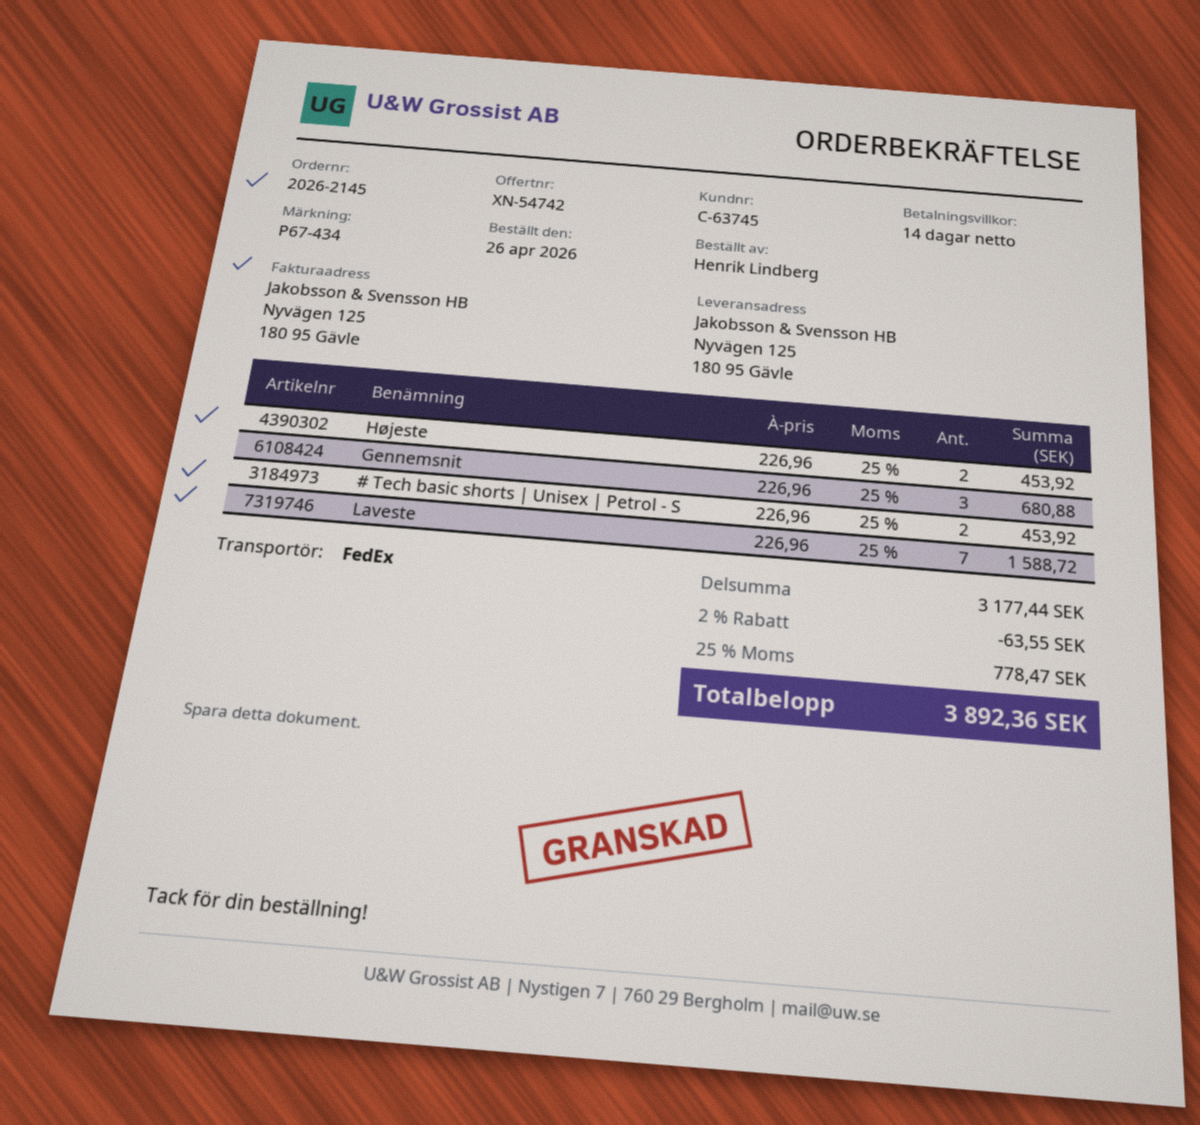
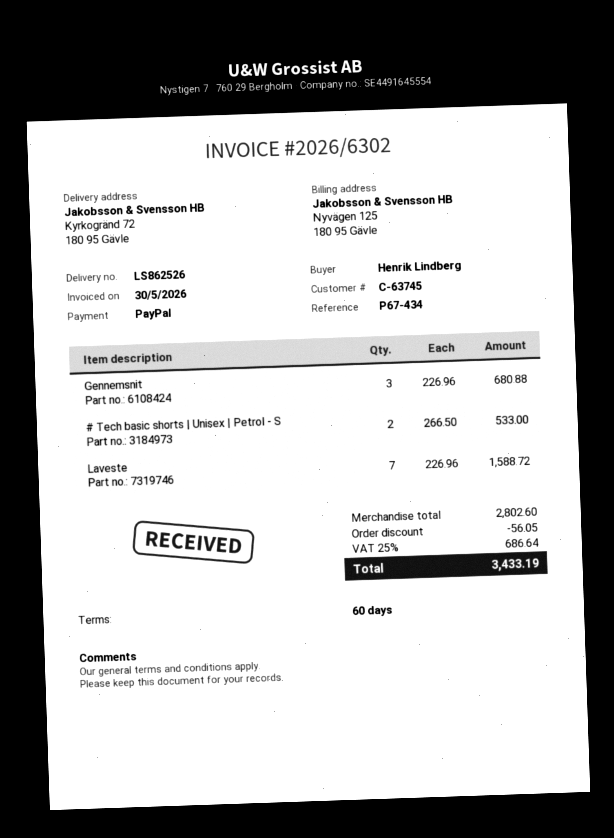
payment terms: 14 days -> 60 days
ship to: Nyvägen 125, 180 95 Gävle -> Kyrkogränd 72, 180 95 Gävle
Højeste: 2 x 226.96 = 453.92 -> none
# Tech basic shorts | Unisex | Petrol - S: 2 x 226.96 = 453.92 -> 2 x 266.50 = 533.00
subtotal: 3177.44 -> 2802.60
discount: 63.55 -> 56.05
tax: 25% = 778.47 -> 25% = 686.64
total: 3892.36 -> 3433.19

